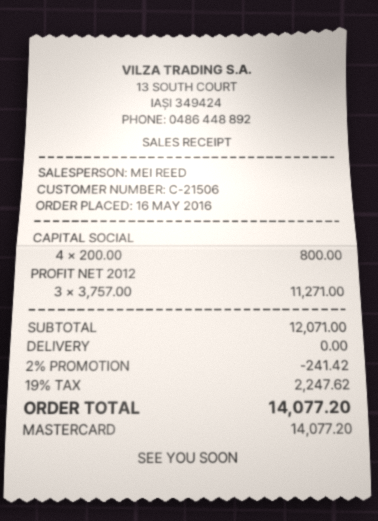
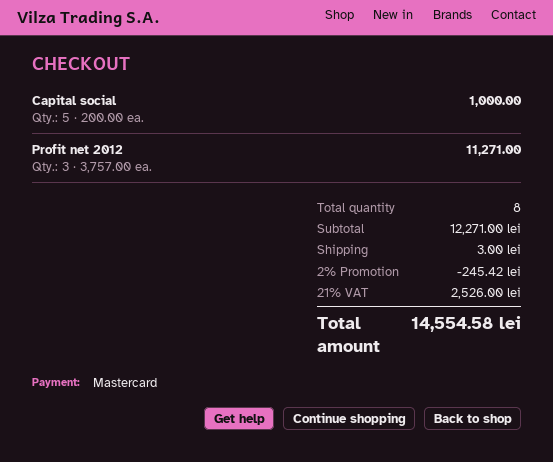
CAPITAL SOCIAL: 4 x 200.00 = 800.00 -> 5 x 200.00 = 1000.00
subtotal: 12071.00 -> 12271.00
discount: 2% = 241.42 -> 2% = 245.42
shipping: 0.00 -> 3.00
tax: 19% = 2247.62 -> 21% = 2526.00
total: 14077.20 -> 14554.58

